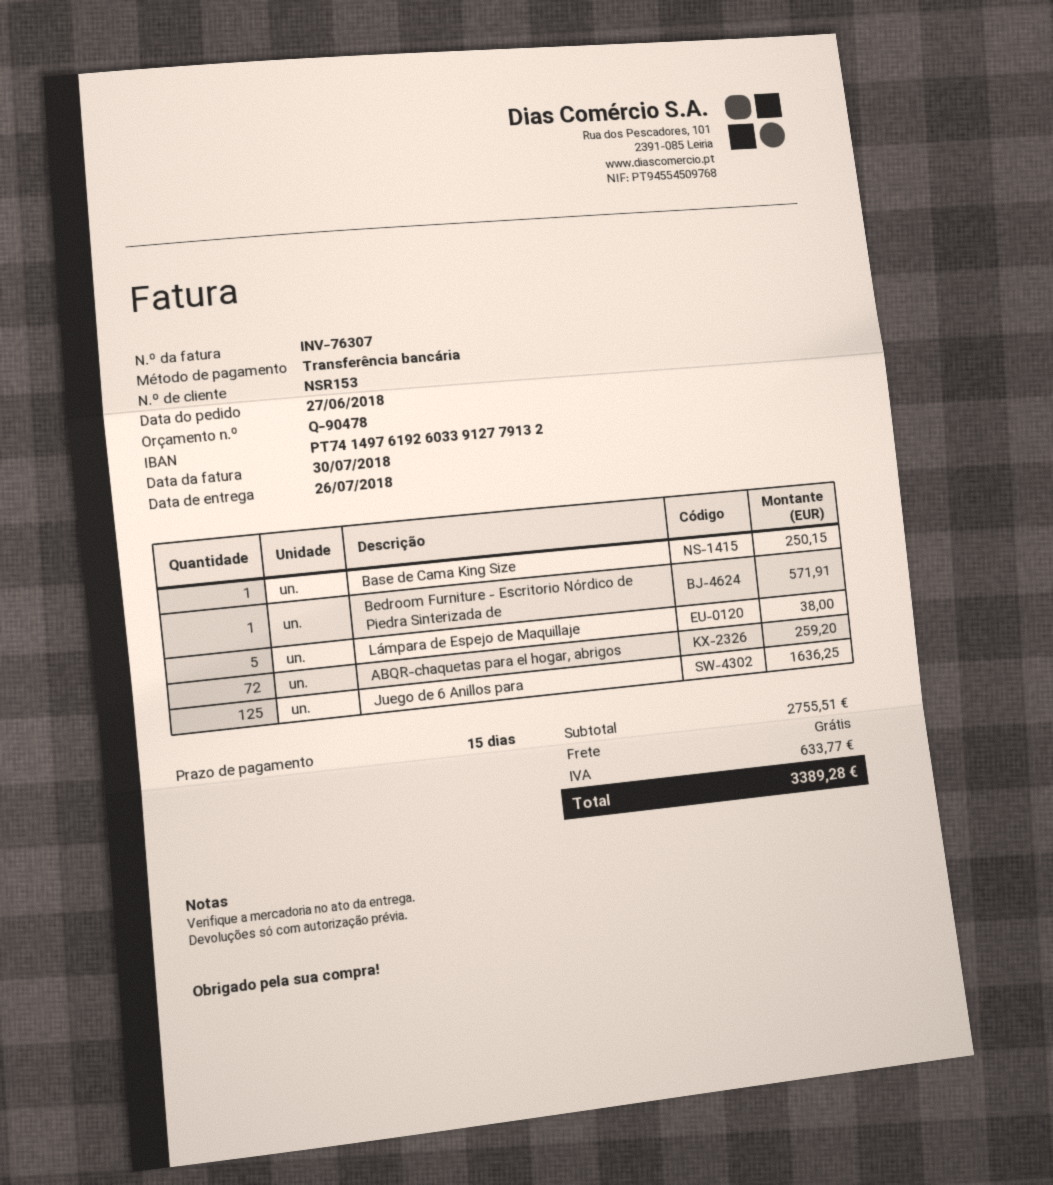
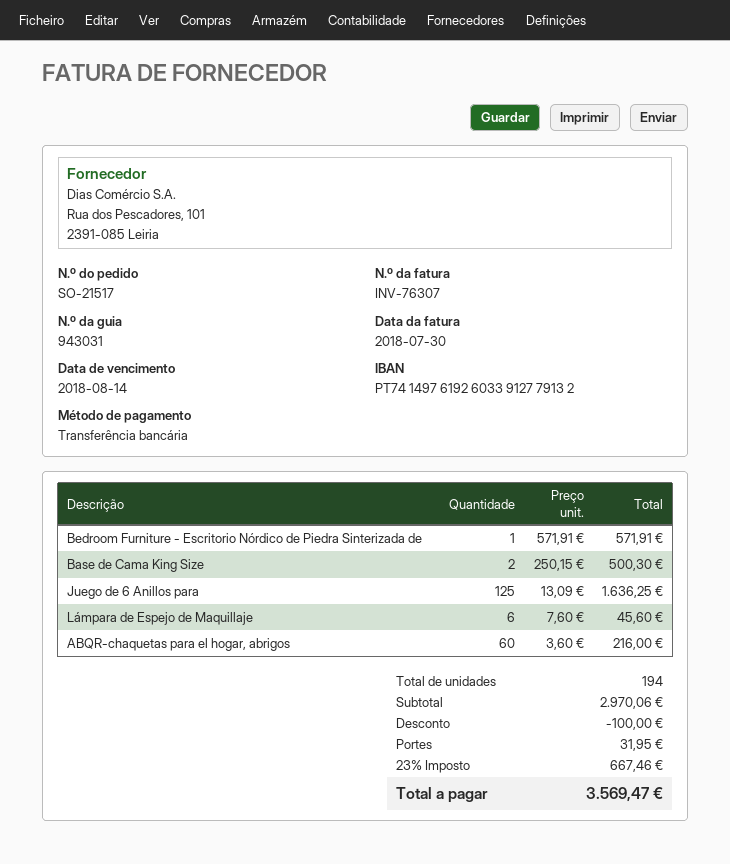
Base de Cama King Size: 1 for 250.15 -> 2 for 500.30
Lámpara de Espejo de Maquillaje: 5 for 38.00 -> 6 for 45.60
ABQR-chaquetas para el hogar, abrigos: 72 for 259.20 -> 60 for 216.00
subtotal: 2755.51 -> 2970.06
discount: none -> 100.00
shipping: 0.00 -> 31.95
tax: 633.77 -> 667.46
total: 3389.28 -> 3569.47

